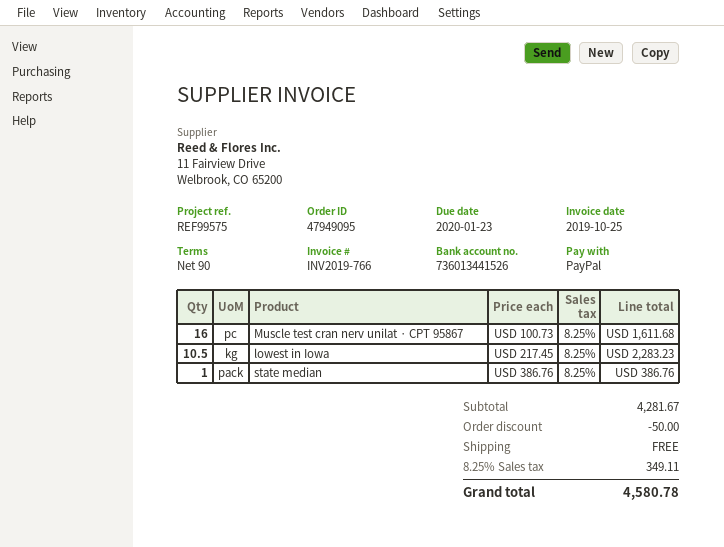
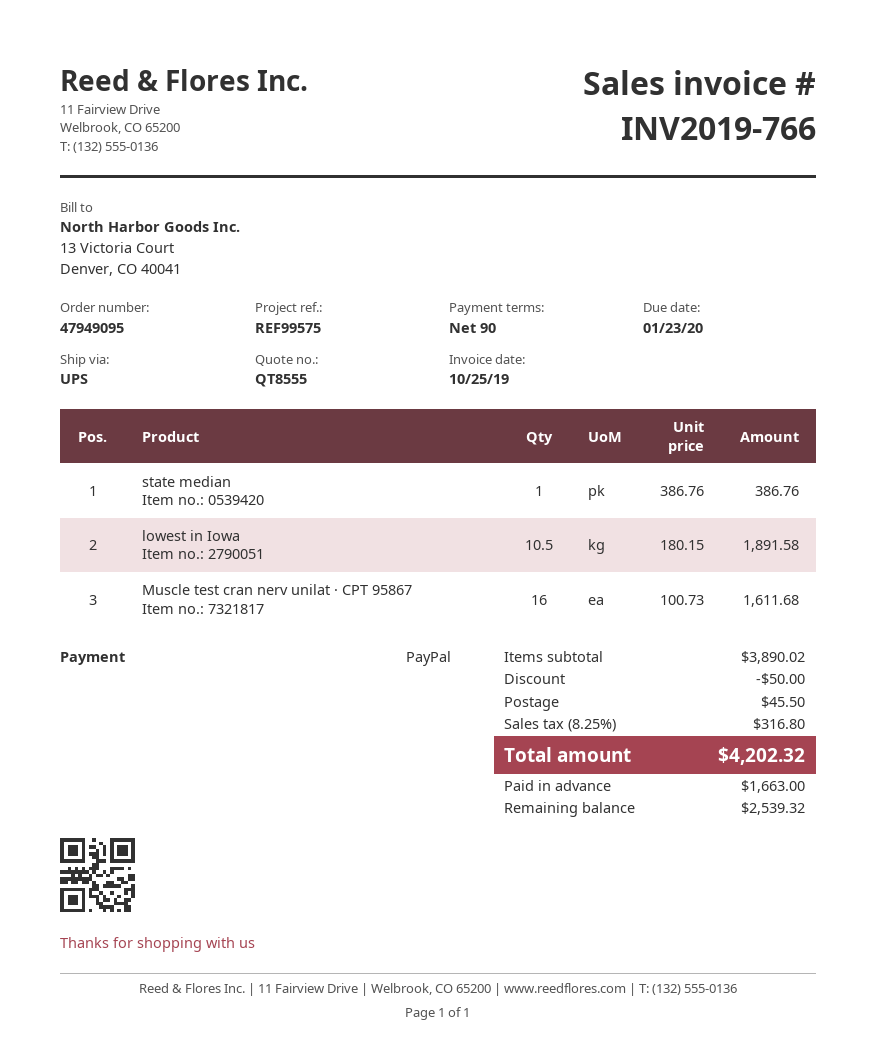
lowest in Iowa: 10.5 x 217.45 = 2283.23 -> 10.5 x 180.15 = 1891.58
subtotal: 4281.67 -> 3890.02
shipping: 0.00 -> 45.50
tax: 8.25% = 349.11 -> 8.25% = 316.80
total: 4580.78 -> 4202.32

